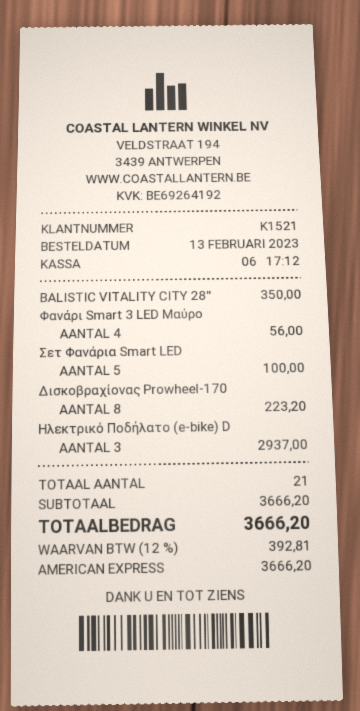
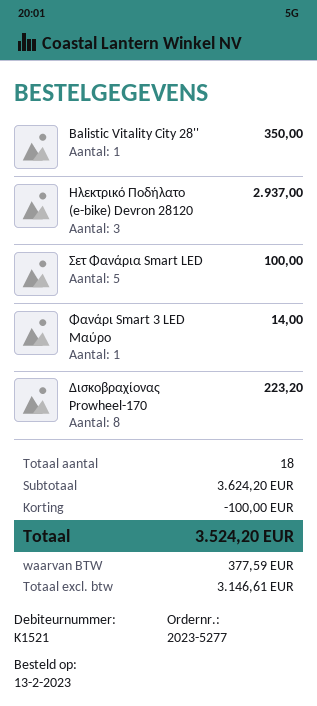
Φανάρι Smart 3 LED Μαύρο: 4 for 56.00 -> 1 for 14.00
total quantity: 21 -> 18
subtotal: 3666.20 -> 3624.20
discount: none -> 100.00
tax: 392.81 -> 377.59
total: 3666.20 -> 3524.20

